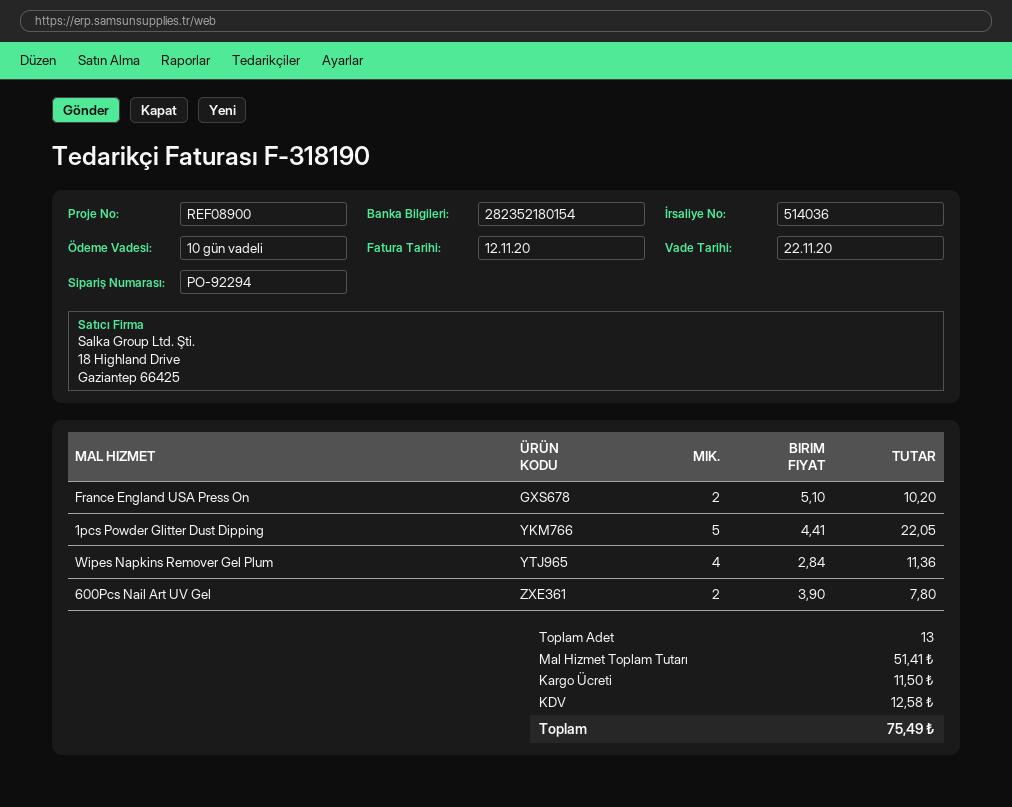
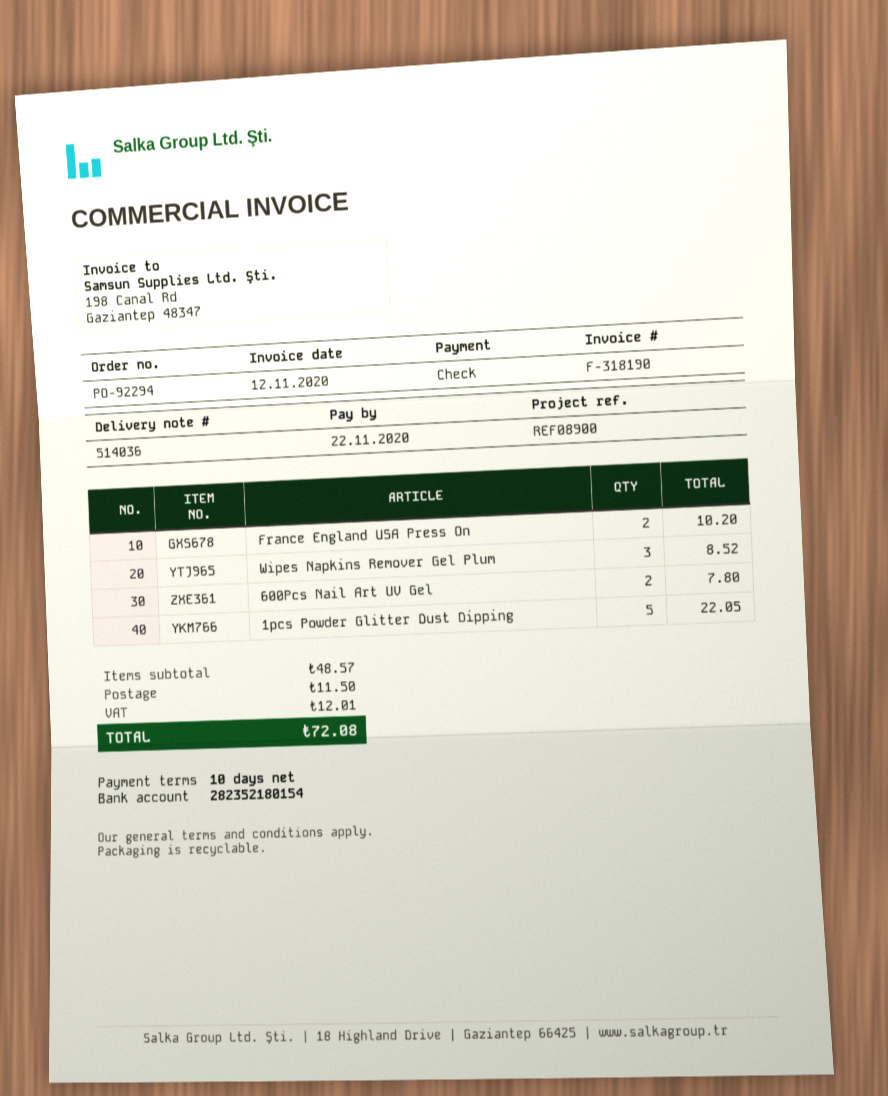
Wipes Napkins Remover Gel Plum: 4 for 11.36 -> 3 for 8.52
subtotal: 51.41 -> 48.57
tax: 12.58 -> 12.01
total: 75.49 -> 72.08

